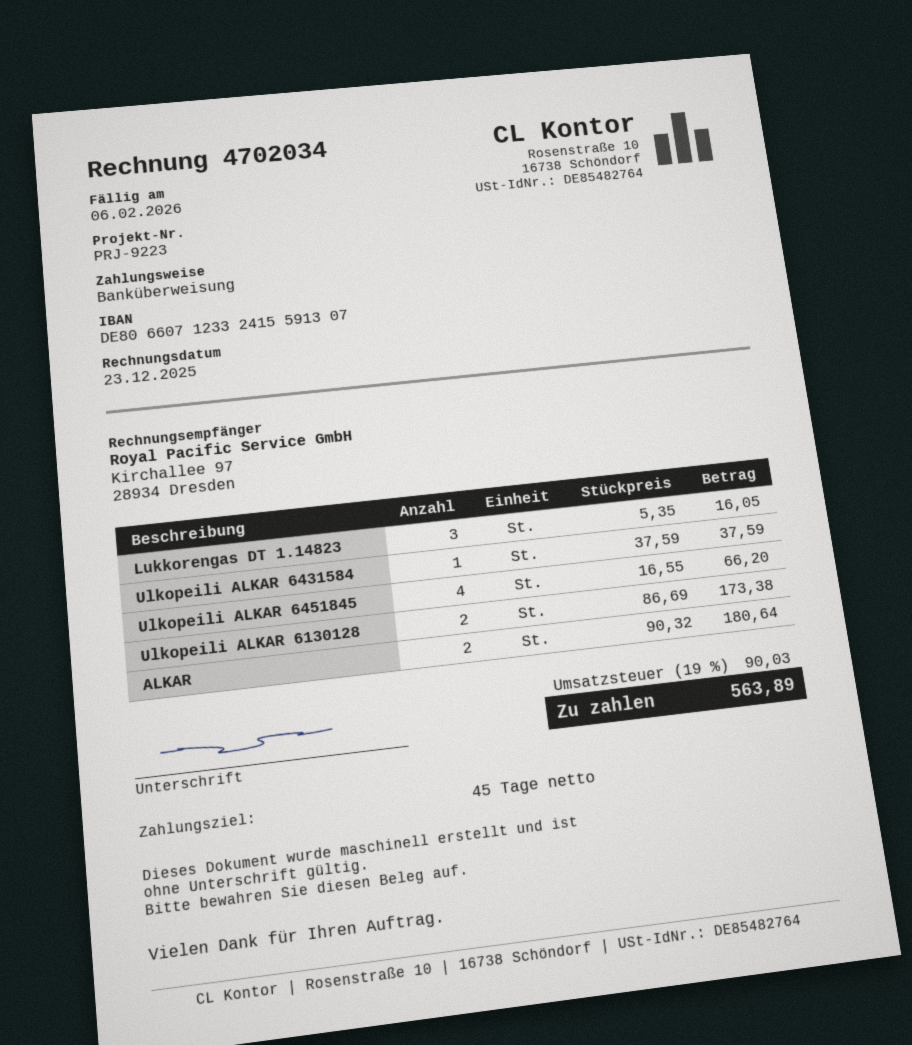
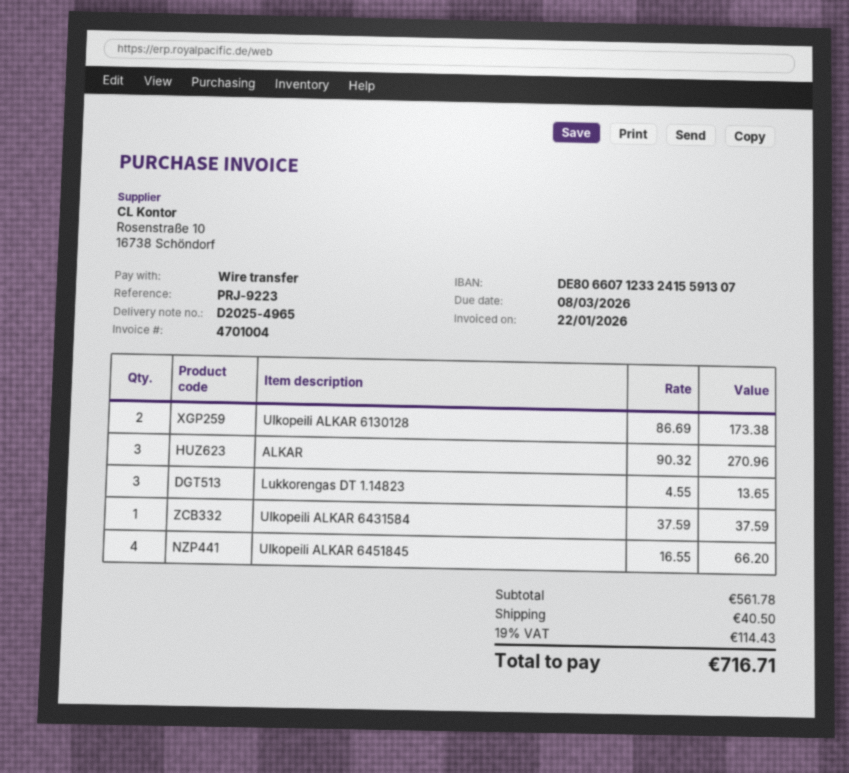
invoice number: 4702034 -> 4701004
invoice date: 2025-12-23 -> 2026-01-22
due date: 2026-02-06 -> 2026-03-08
Lukkorengas DT 1.14823: 3 x 5.35 = 16.05 -> 3 x 4.55 = 13.65
ALKAR: 2 x 90.32 = 180.64 -> 3 x 90.32 = 270.96
shipping: none -> 40.50
tax: 19% = 90.03 -> 19% = 114.43
total: 563.89 -> 716.71

